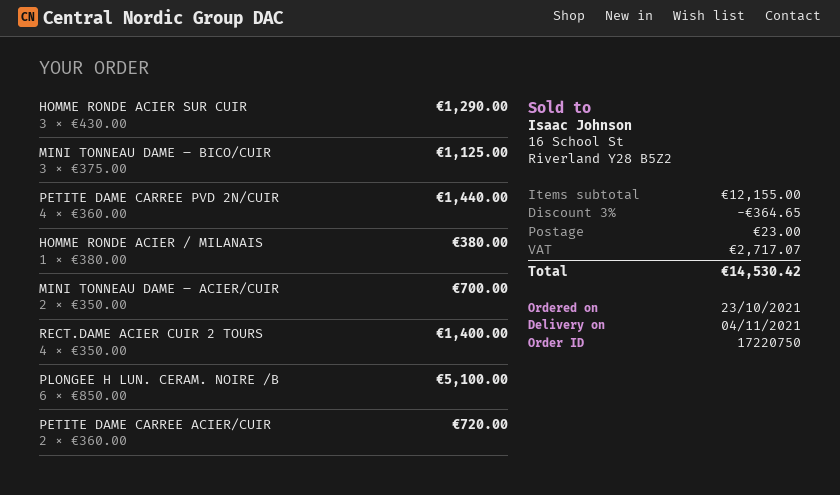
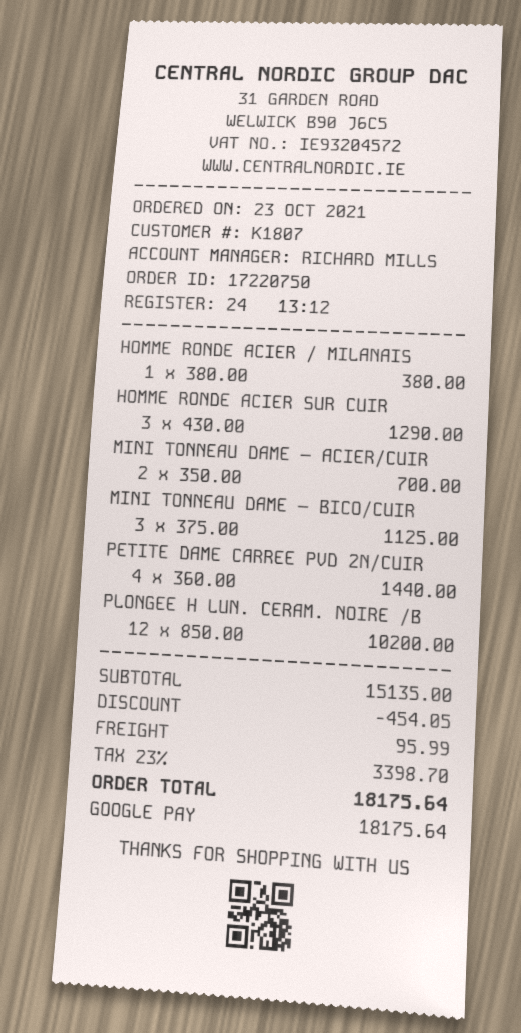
RECT.DAME ACIER CUIR 2 TOURS: 4 x 350.00 = 1400.00 -> none
PLONGEE H LUN. CERAM. NOIRE /B: 6 x 850.00 = 5100.00 -> 12 x 850.00 = 10200.00
PETITE DAME CARREE ACIER/CUIR: 2 x 360.00 = 720.00 -> none
subtotal: 12155.00 -> 15135.00
discount: 364.65 -> 454.05
shipping: 23.00 -> 95.99
tax: 2717.07 -> 3398.70
total: 14530.42 -> 18175.64

